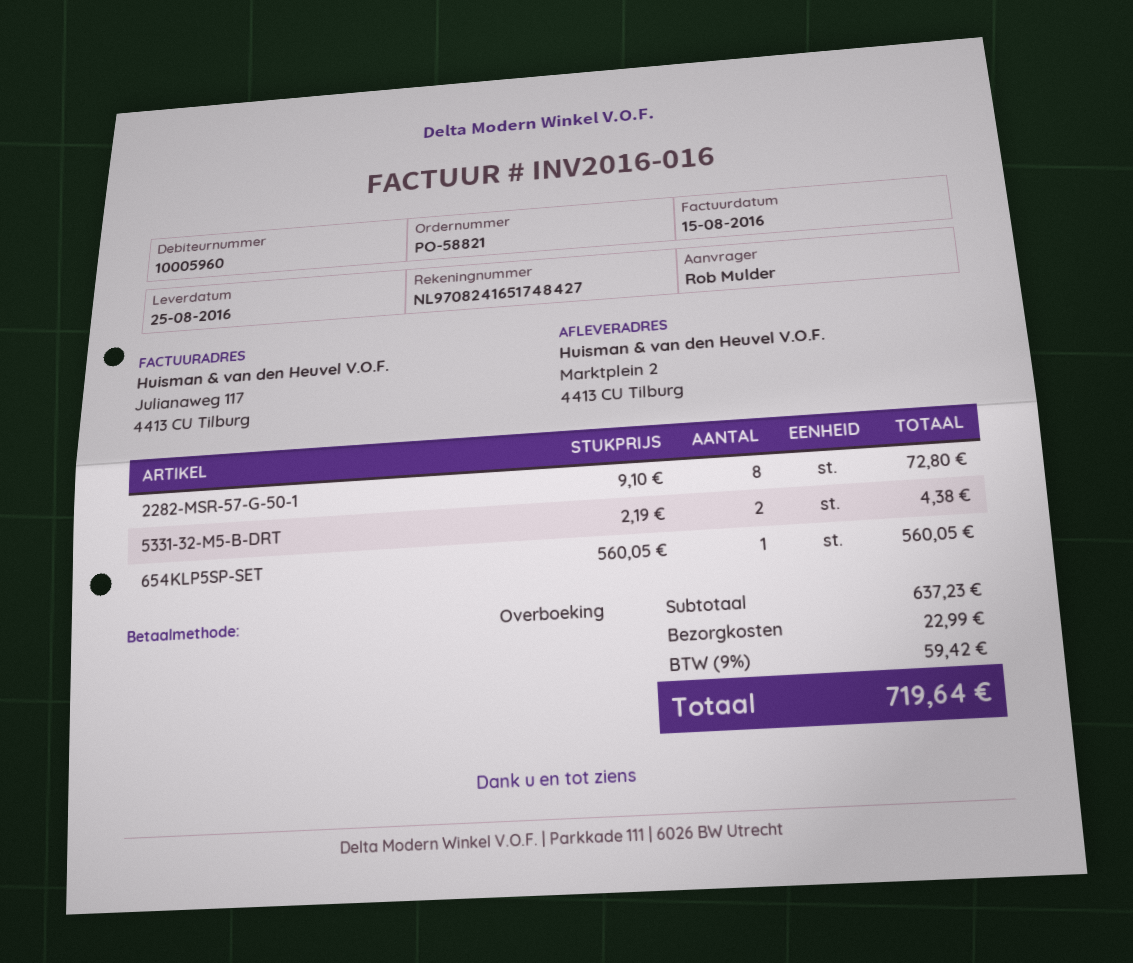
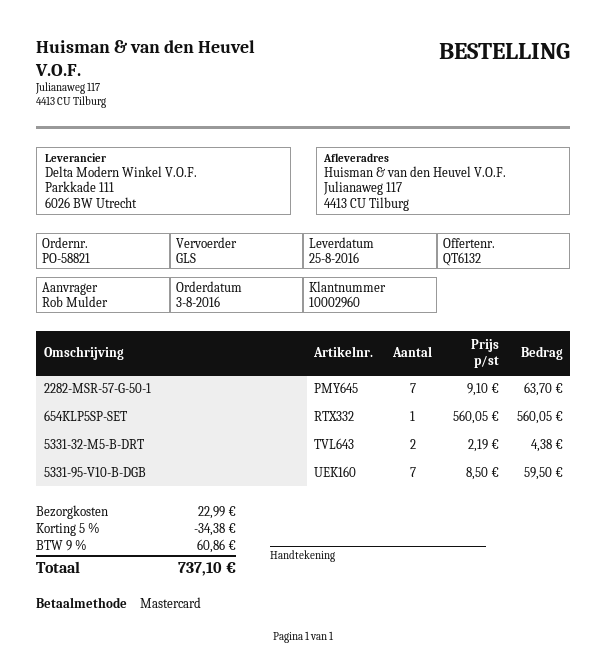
customer number: 10005960 -> 10002960
payment method: bank transfer -> Mastercard
ship to: Marktplein 2, 4413 CU Tilburg -> Julianaweg 117, 4413 CU Tilburg
2282-MSR-57-G-50-1: 8 x 9.10 = 72.80 -> 7 x 9.10 = 63.70
5331-95-V10-B-DGB: none -> 7 x 8.50 = 59.50
discount: none -> 5% = 34.38
tax: 9% = 59.42 -> 9% = 60.86
total: 719.64 -> 737.10

